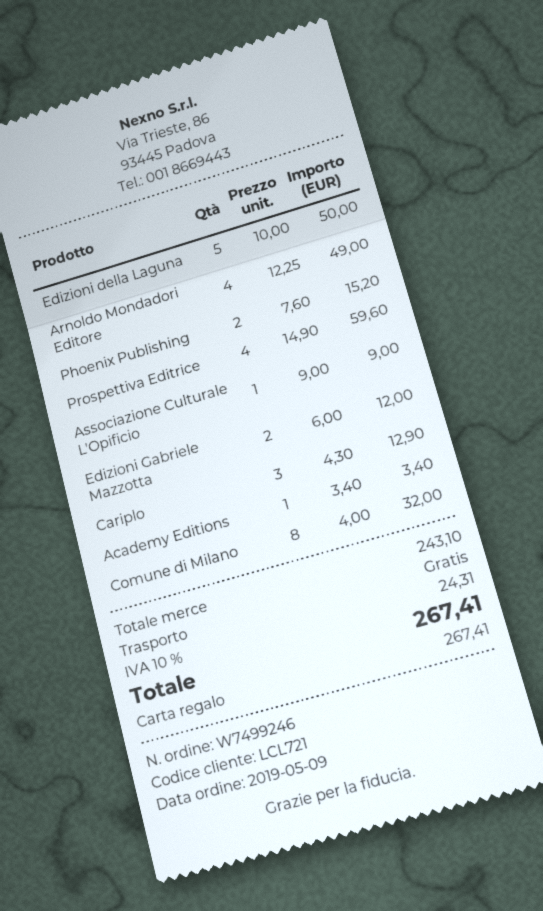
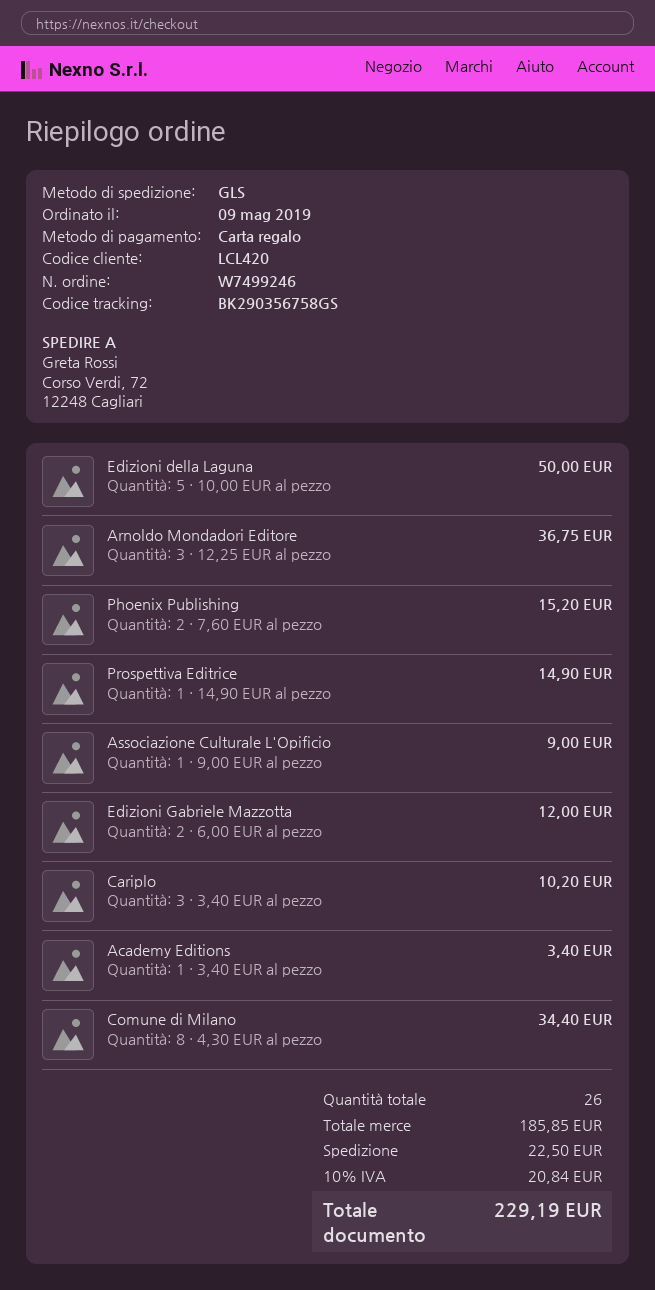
customer number: LCL721 -> LCL420
Arnoldo Mondadori Editore: 4 x 12.25 = 49.00 -> 3 x 12.25 = 36.75
Prospettiva Editrice: 4 x 14.90 = 59.60 -> 1 x 14.90 = 14.90
Cariplo: 3 x 4.30 = 12.90 -> 3 x 3.40 = 10.20
Comune di Milano: 8 x 4.00 = 32.00 -> 8 x 4.30 = 34.40
subtotal: 243.10 -> 185.85
shipping: 0.00 -> 22.50
tax: 10% = 24.31 -> 10% = 20.84
total: 267.41 -> 229.19

